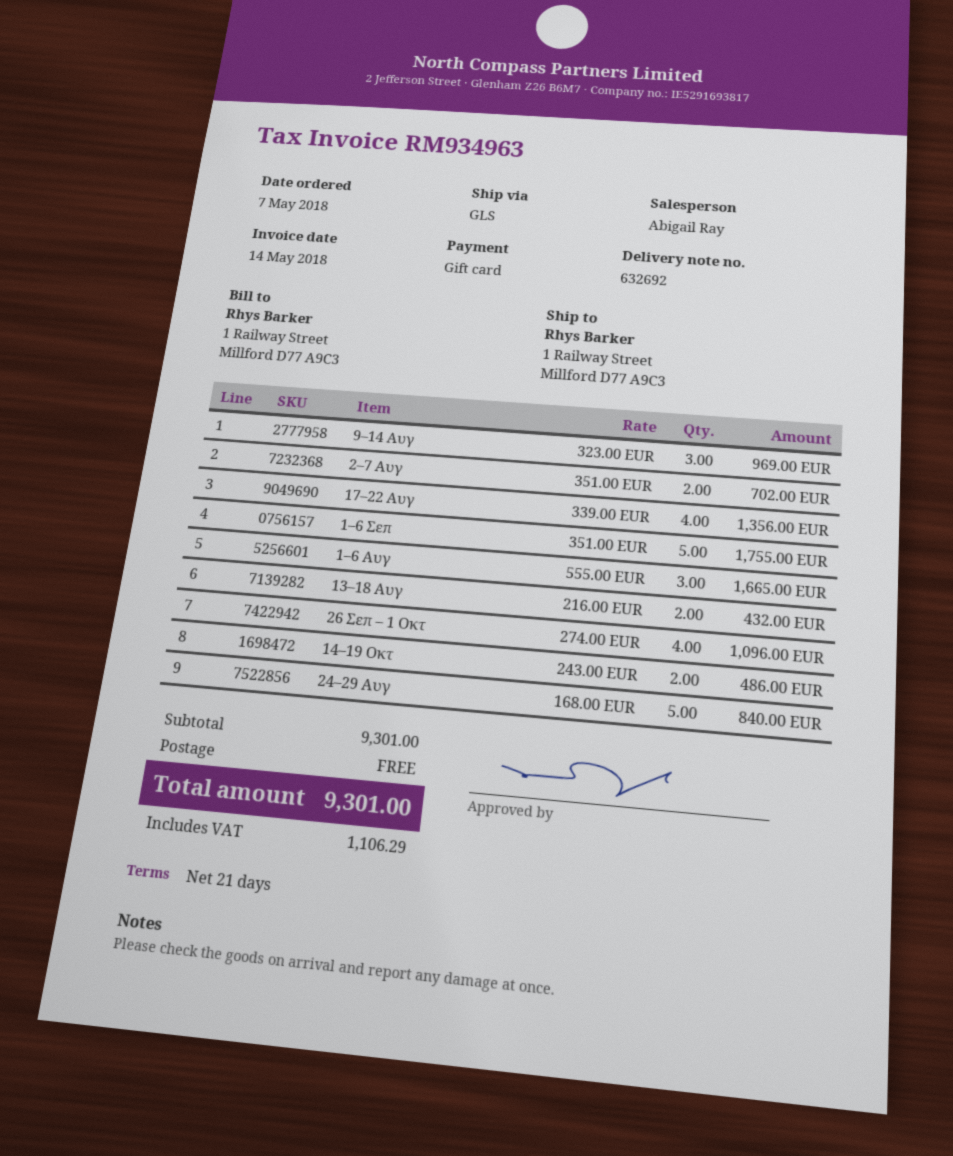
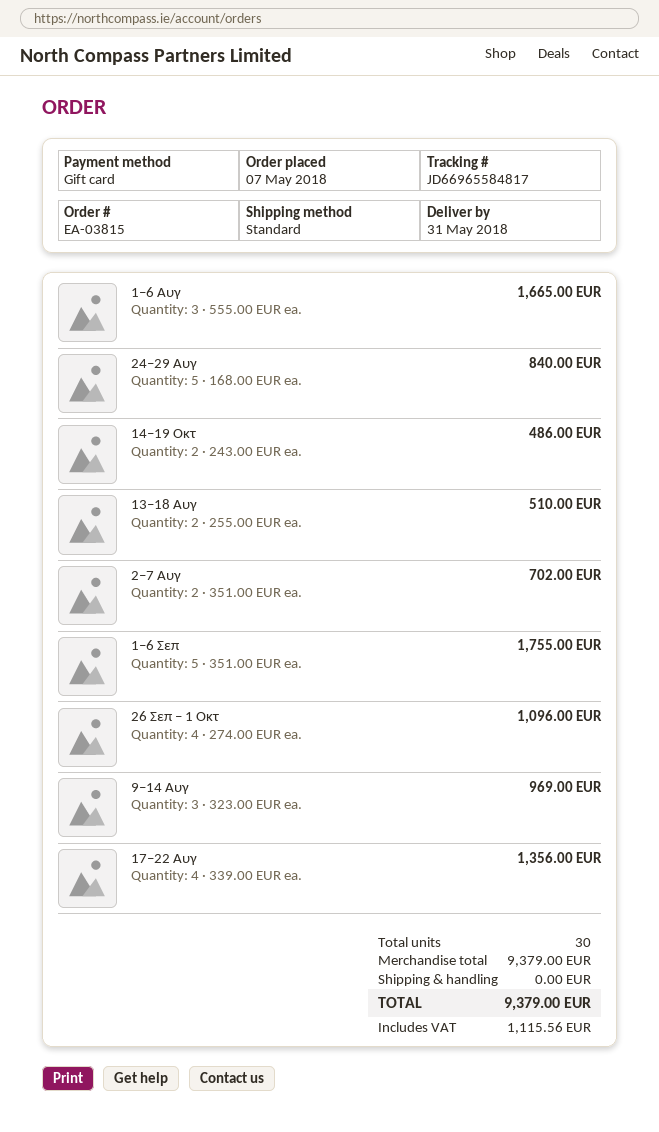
shipping method: GLS -> standard
13–18 Αυγ: 2 x 216.00 = 432.00 -> 2 x 255.00 = 510.00
subtotal: 9301.00 -> 9379.00
tax: 1106.29 -> 1115.56
total: 9301.00 -> 9379.00

